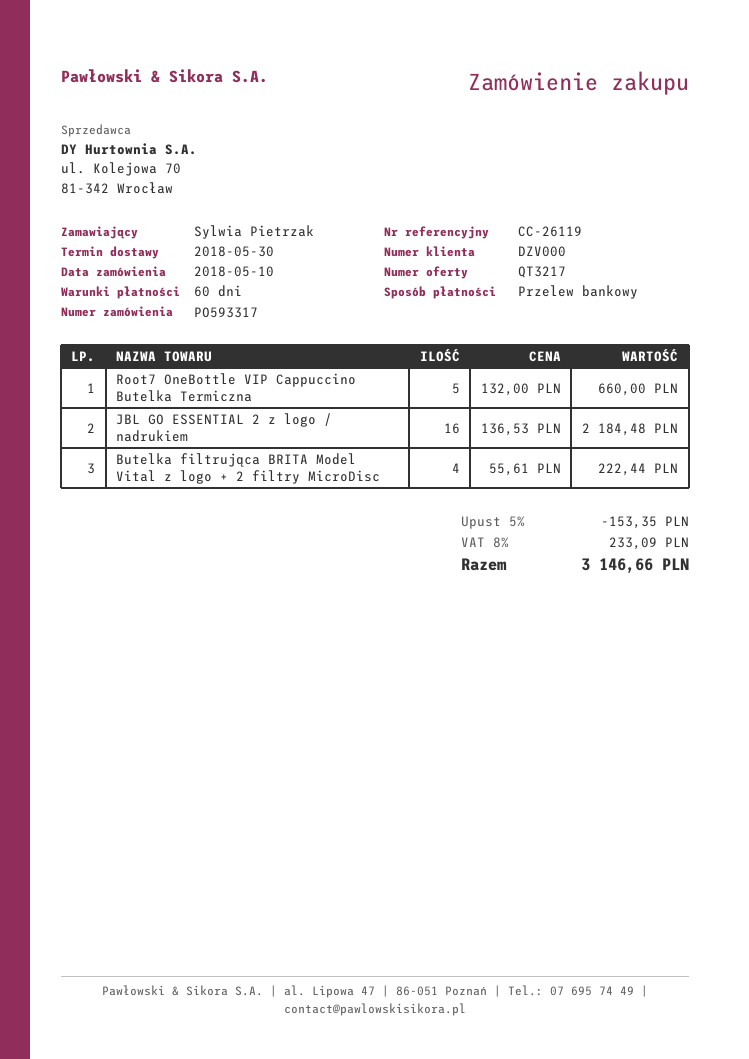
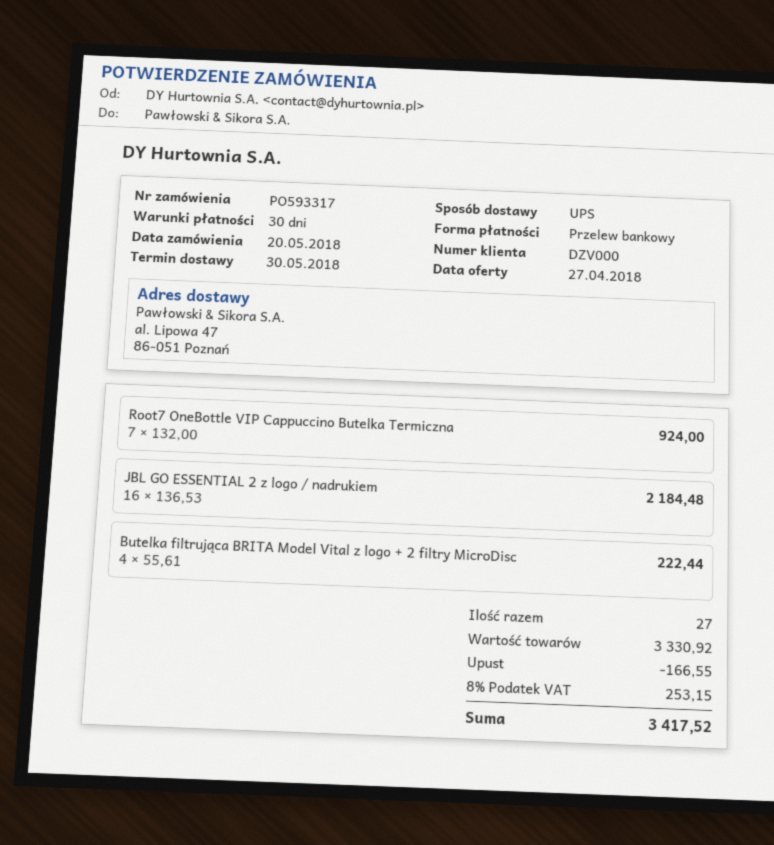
order date: 2018-05-10 -> 2018-05-20
payment terms: 60 days -> 30 days
Root7 OneBottle VIP Cappuccino Butelka Termiczna: 5 x 132.00 = 660.00 -> 7 x 132.00 = 924.00
discount: 153.35 -> 166.55
tax: 8% = 233.09 -> 8% = 253.15
total: 3146.66 -> 3417.52

